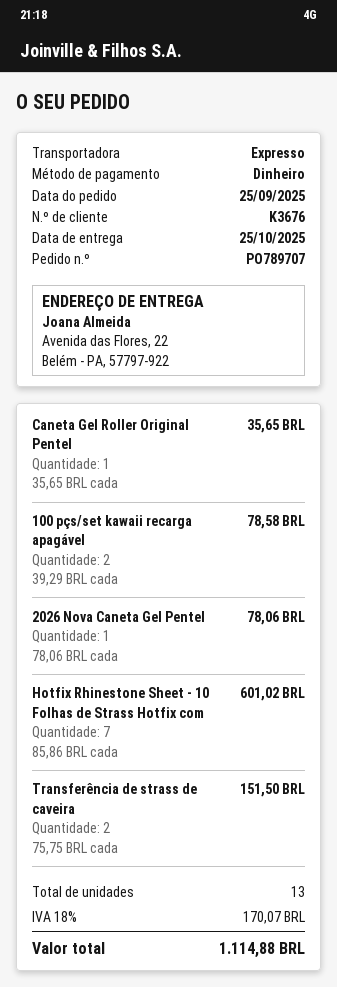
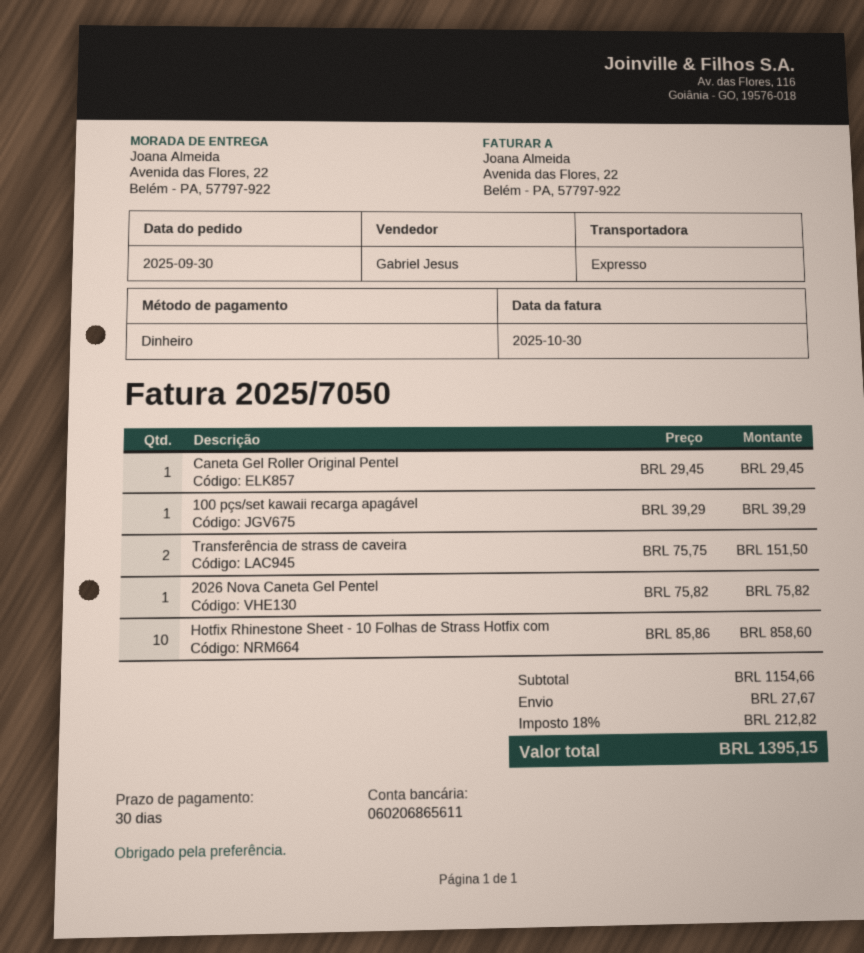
order date: 2025-09-25 -> 2025-09-30
Caneta Gel Roller Original Pentel: 1 x 35.65 = 35.65 -> 1 x 29.45 = 29.45
100 pçs/set kawaii recarga apagável: 2 x 39.29 = 78.58 -> 1 x 39.29 = 39.29
2026 Nova Caneta Gel Pentel: 1 x 78.06 = 78.06 -> 1 x 75.82 = 75.82
Hotfix Rhinestone Sheet - 10 Folhas de Strass Hotfix com: 7 x 85.86 = 601.02 -> 10 x 85.86 = 858.60
shipping: none -> 27.67
tax: 18% = 170.07 -> 18% = 212.82
total: 1114.88 -> 1395.15

